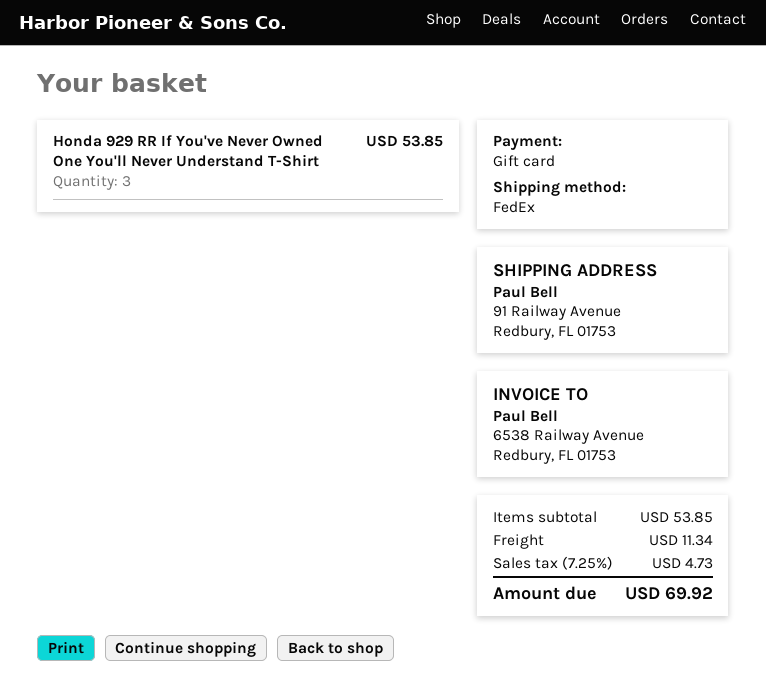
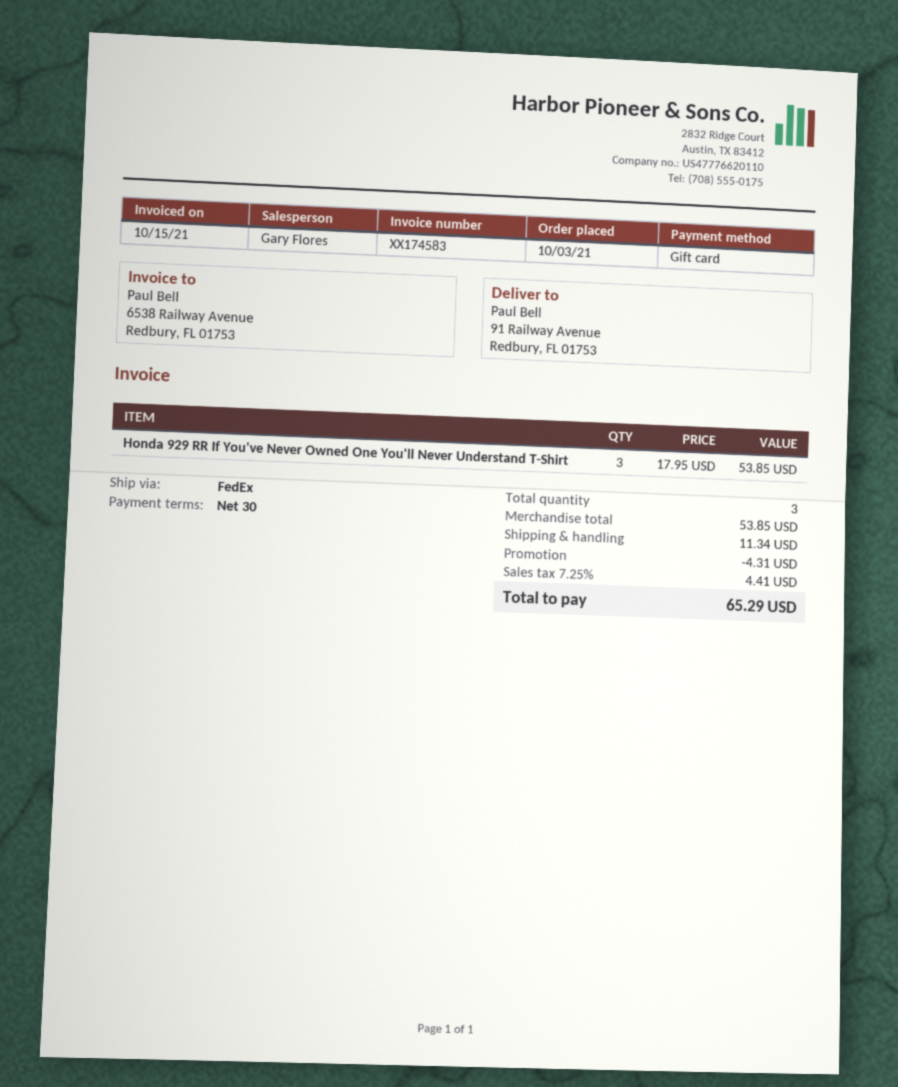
discount: none -> 4.31
tax: 7.25% = 4.73 -> 7.25% = 4.41
total: 69.92 -> 65.29

